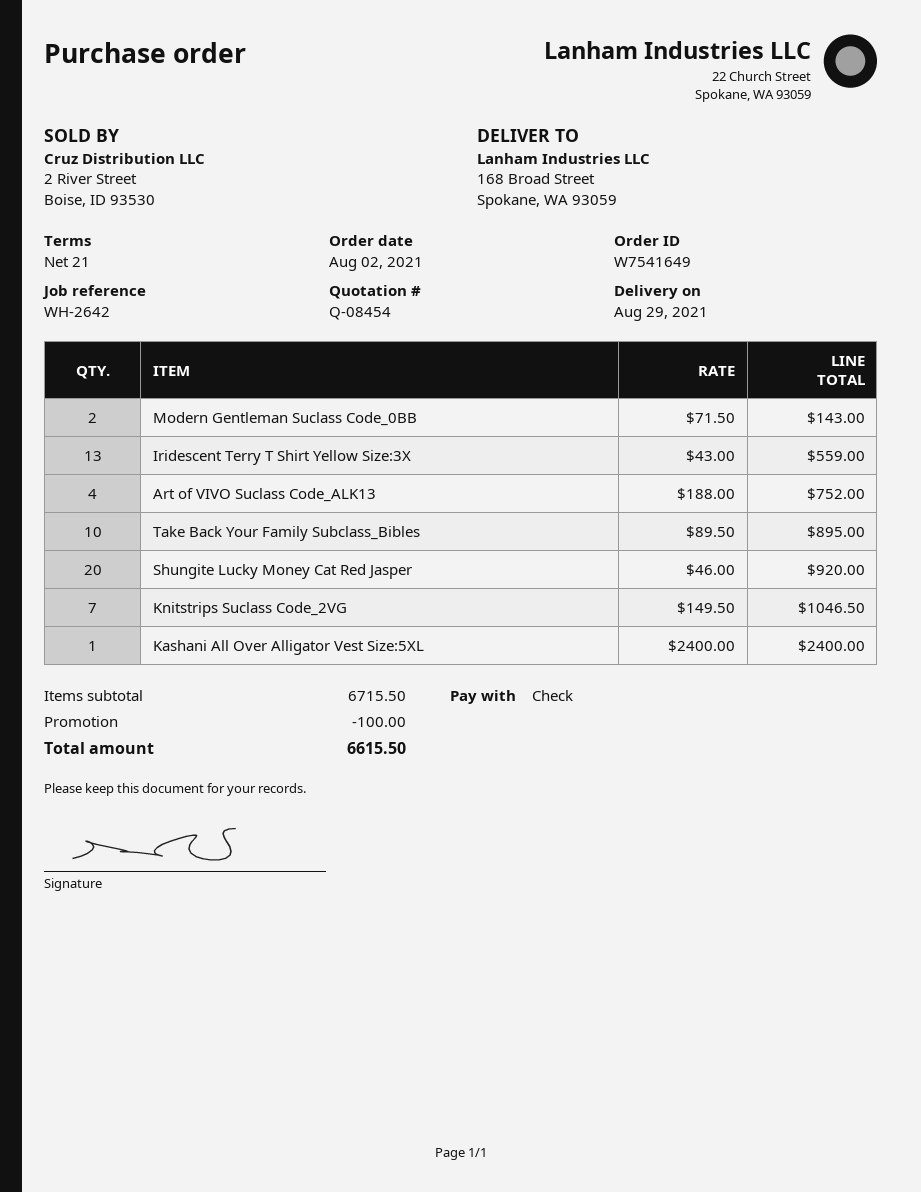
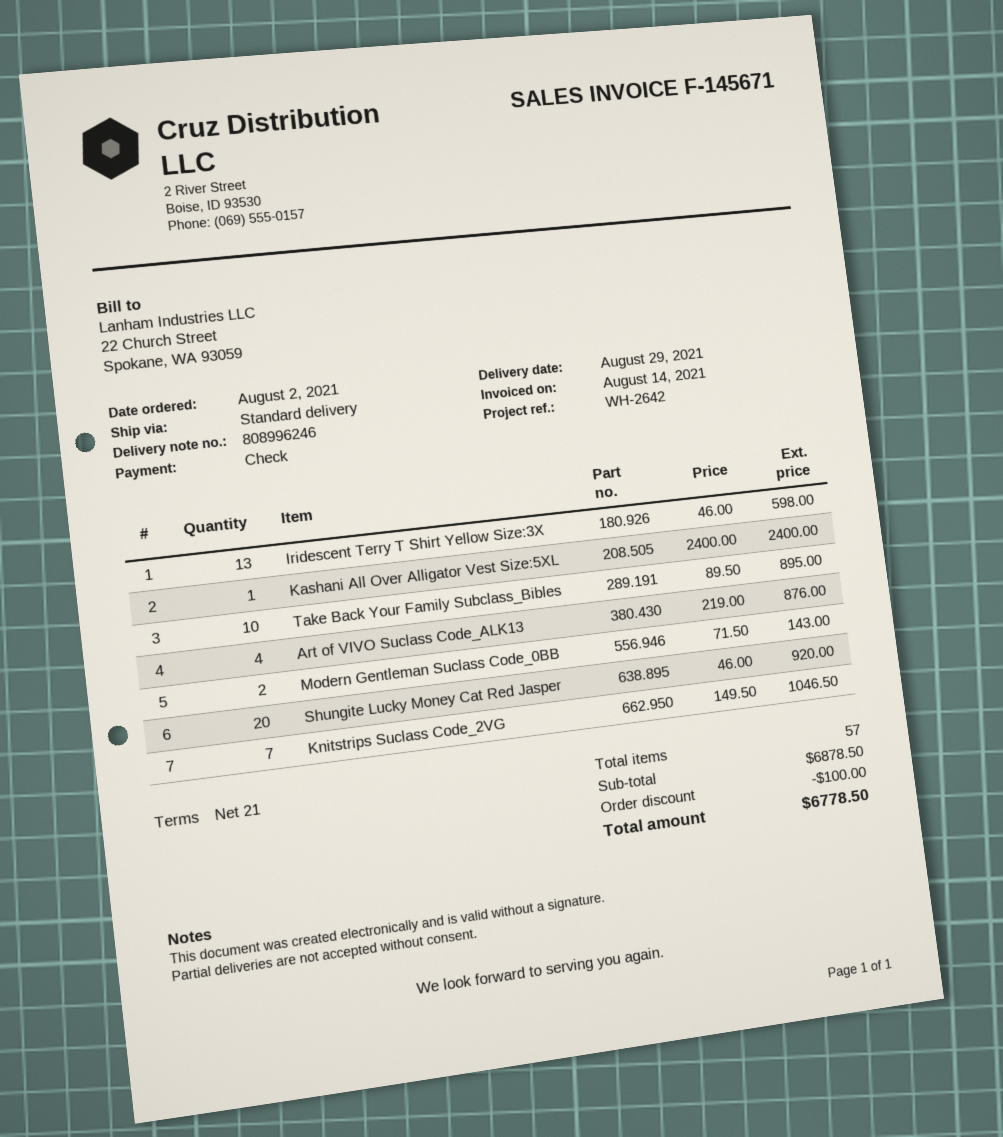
Iridescent Terry T Shirt Yellow Size:3X: 13 x 43.00 = 559.00 -> 13 x 46.00 = 598.00
Art of VIVO Suclass Code_ALK13: 4 x 188.00 = 752.00 -> 4 x 219.00 = 876.00
subtotal: 6715.50 -> 6878.50
total: 6615.50 -> 6778.50

